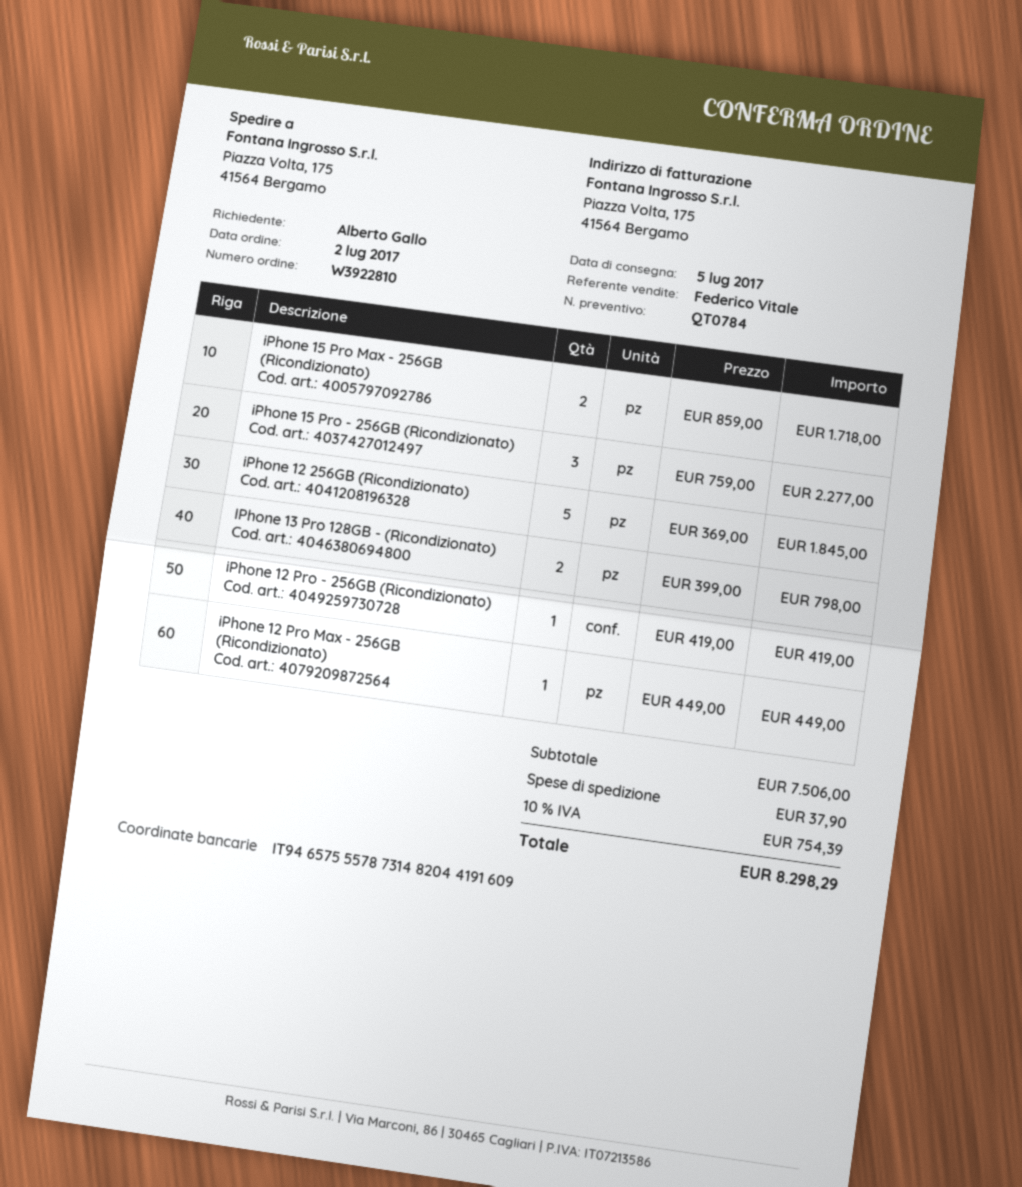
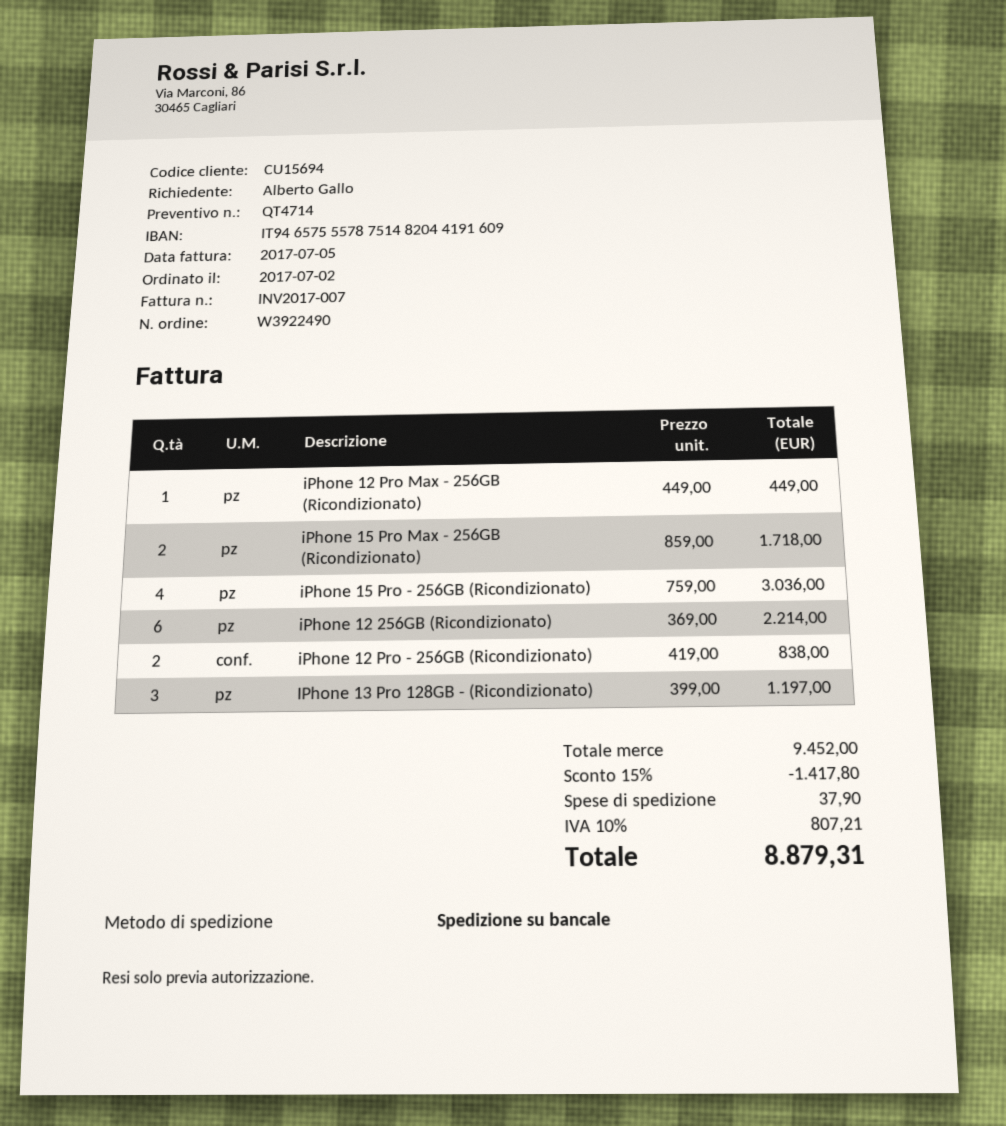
quote number: QT0784 -> QT4714
order number: W3922810 -> W3922490
bank account: IT9465755578731482044191609 -> IT9465755578751482044191609
iPhone 15 Pro - 256GB (Ricondizionato): 3 x 759.00 = 2277.00 -> 4 x 759.00 = 3036.00
iPhone 12 256GB (Ricondizionato): 5 x 369.00 = 1845.00 -> 6 x 369.00 = 2214.00
IPhone 13 Pro 128GB - (Ricondizionato): 2 x 399.00 = 798.00 -> 3 x 399.00 = 1197.00
iPhone 12 Pro - 256GB (Ricondizionato): 1 x 419.00 = 419.00 -> 2 x 419.00 = 838.00
subtotal: 7506.00 -> 9452.00
discount: none -> 15% = 1417.80
tax: 10% = 754.39 -> 10% = 807.21
total: 8298.29 -> 8879.31

